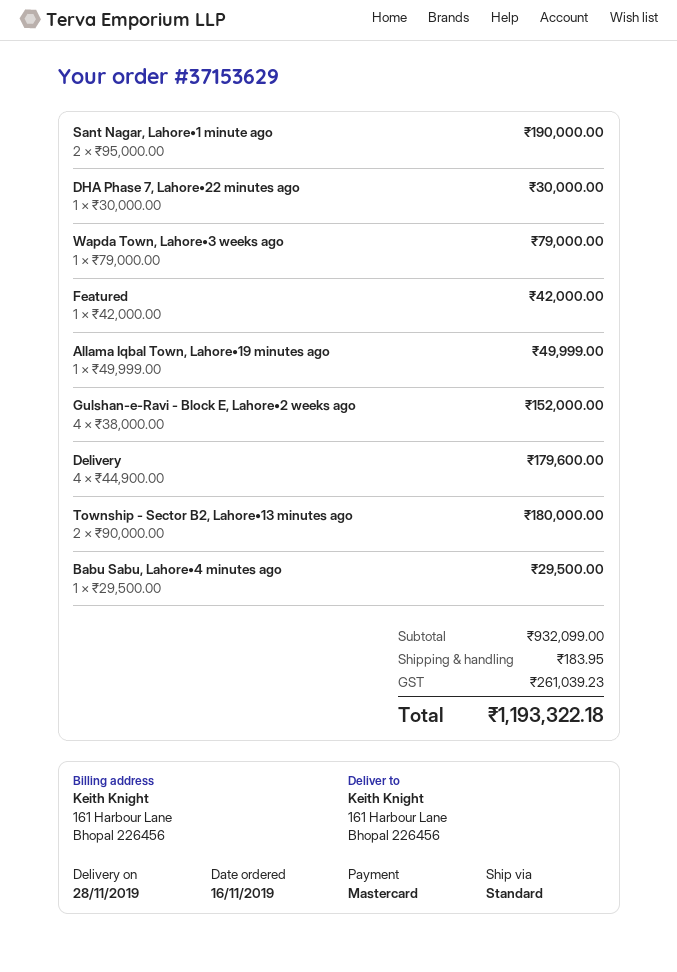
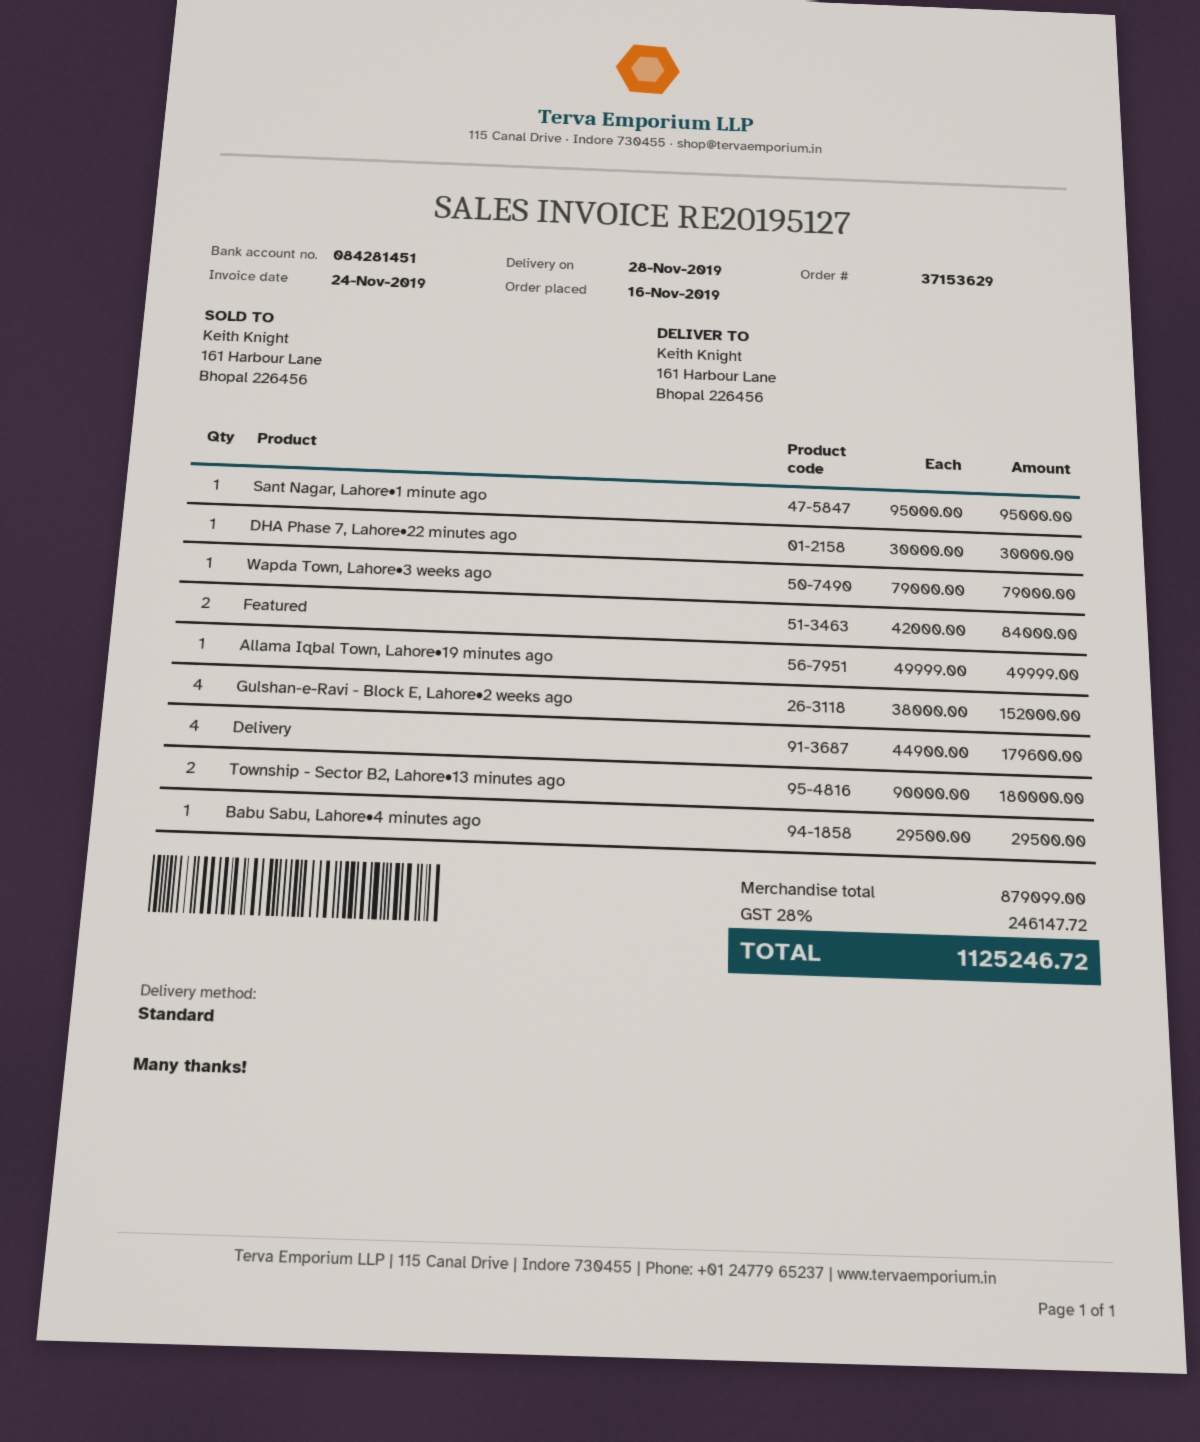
Sant Nagar, Lahore•1 minute ago: 2 x 95000.00 = 190000.00 -> 1 x 95000.00 = 95000.00
Featured: 1 x 42000.00 = 42000.00 -> 2 x 42000.00 = 84000.00
subtotal: 932099.00 -> 879099.00
shipping: 183.95 -> none
tax: 261039.23 -> 246147.72
total: 1193322.18 -> 1125246.72

